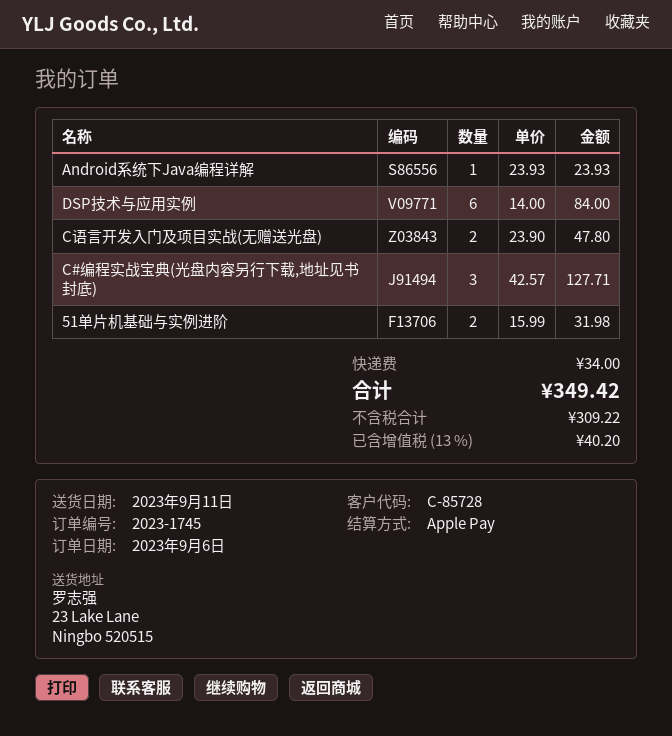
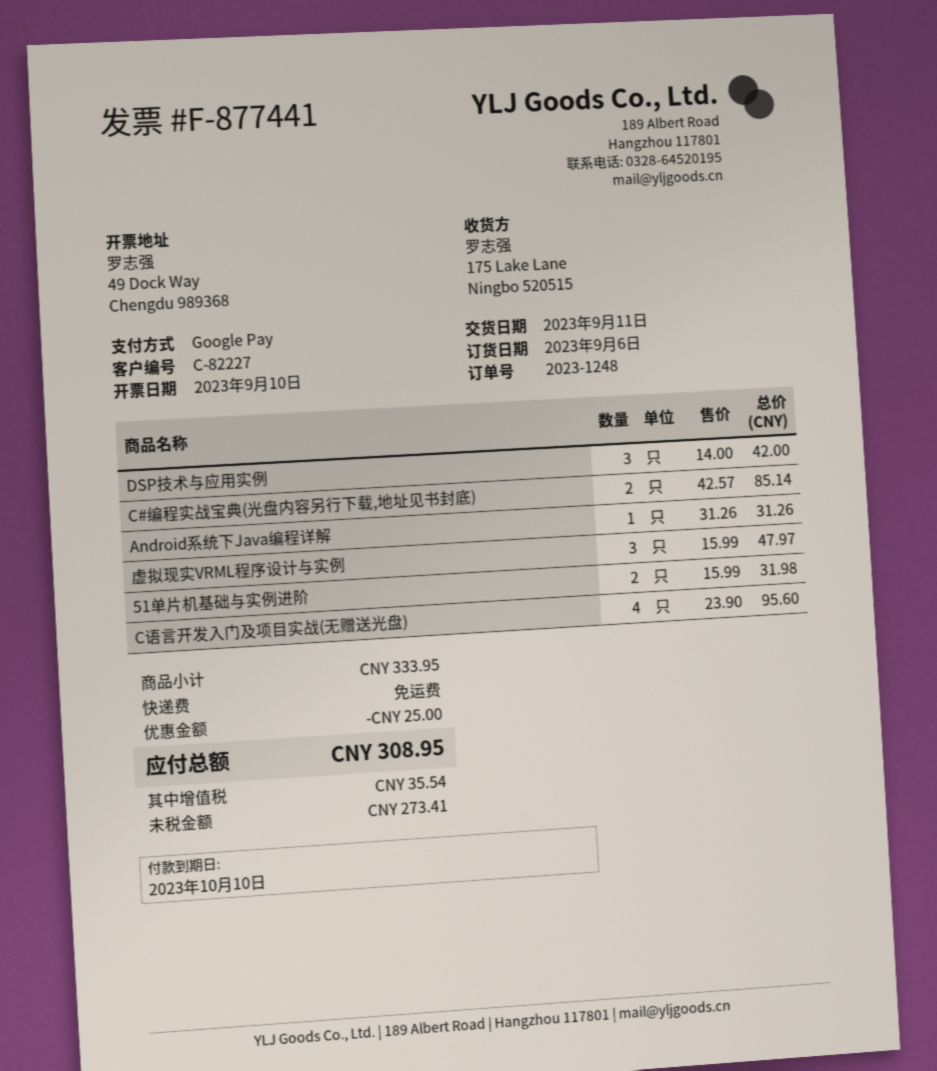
order number: 2023-1745 -> 2023-1248
customer number: C-85728 -> C-82227
payment method: Apple Pay -> Google Pay
ship to: 23 Lake Lane, Ningbo 520515 -> 175 Lake Lane, Ningbo 520515
Android系统下Java编程详解: 1 x 23.93 = 23.93 -> 1 x 31.26 = 31.26
DSP技术与应用实例: 6 x 14.00 = 84.00 -> 3 x 14.00 = 42.00
C语言开发入门及项目实战(无赠送光盘): 2 x 23.90 = 47.80 -> 4 x 23.90 = 95.60
C#编程实战宝典(光盘内容另行下载,地址见书封底): 3 x 42.57 = 127.71 -> 2 x 42.57 = 85.14
虚拟现实VRML程序设计与实例: none -> 3 x 15.99 = 47.97
discount: none -> 25.00
shipping: 34.00 -> 0.00
net: 309.22 -> 273.41
tax: 40.20 -> 35.54
total: 349.42 -> 308.95

